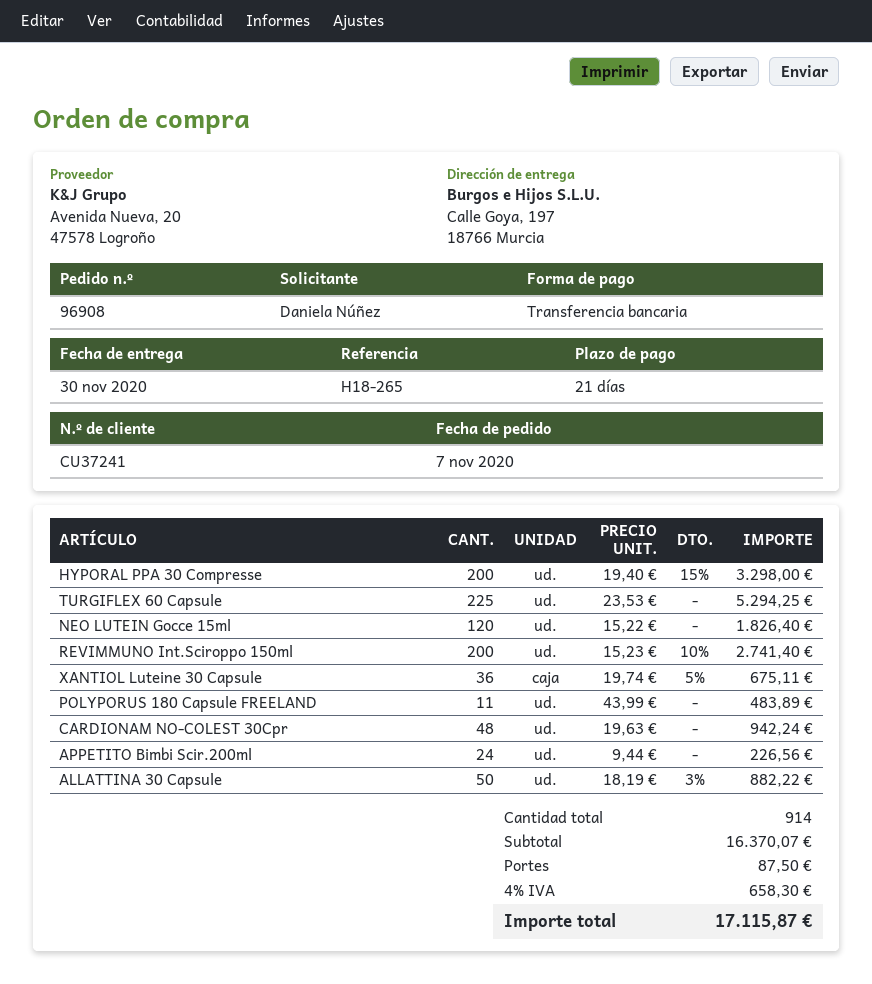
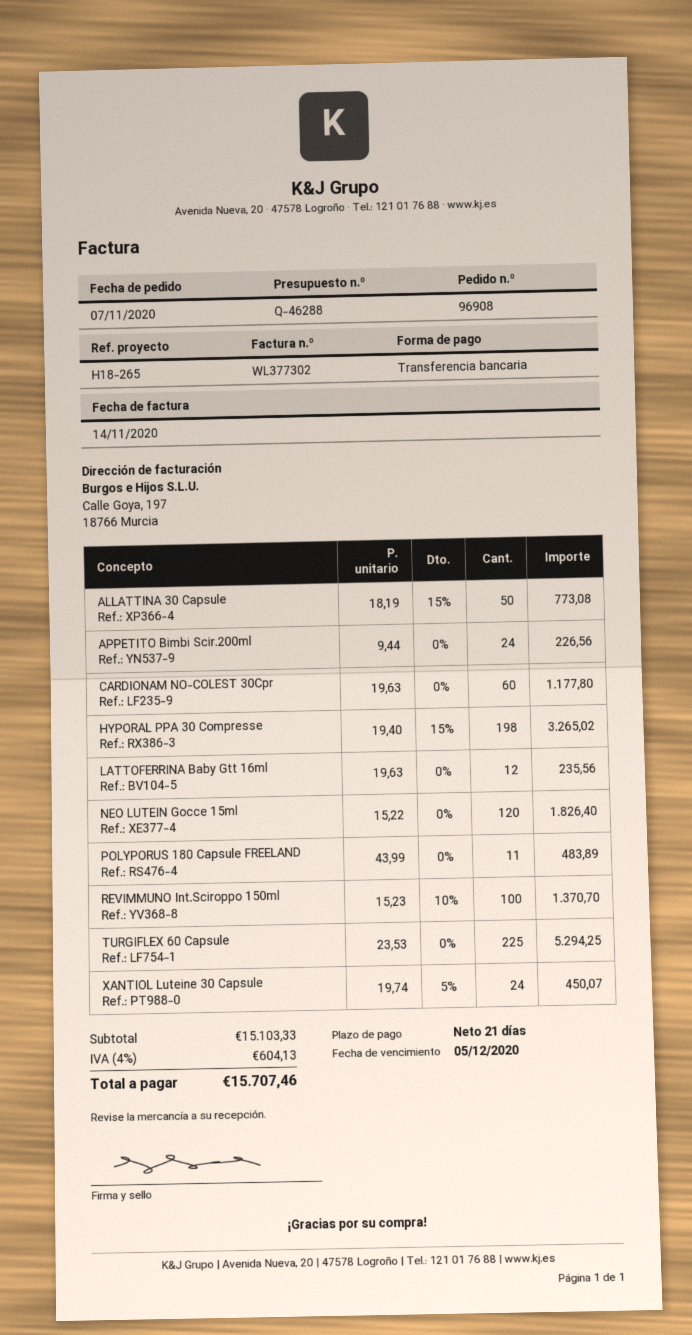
HYPORAL PPA 30 Compresse: 200 x 19.40 - 15% = 3298.00 -> 198 x 19.40 - 15% = 3265.02
REVIMMUNO Int.Sciroppo 150ml: 200 x 15.23 - 10% = 2741.40 -> 100 x 15.23 - 10% = 1370.70
XANTIOL Luteine 30 Capsule: 36 x 19.74 - 5% = 675.11 -> 24 x 19.74 - 5% = 450.07
CARDIONAM NO-COLEST 30Cpr: 48 x 19.63 = 942.24 -> 60 x 19.63 = 1177.80
ALLATTINA 30 Capsule: 50 x 18.19 - 3% = 882.22 -> 50 x 18.19 - 15% = 773.08
LATTOFERRINA Baby Gtt 16ml: none -> 12 x 19.63 = 235.56
subtotal: 16370.07 -> 15103.33
shipping: 87.50 -> none
tax: 4% = 658.30 -> 4% = 604.13
total: 17115.87 -> 15707.46

